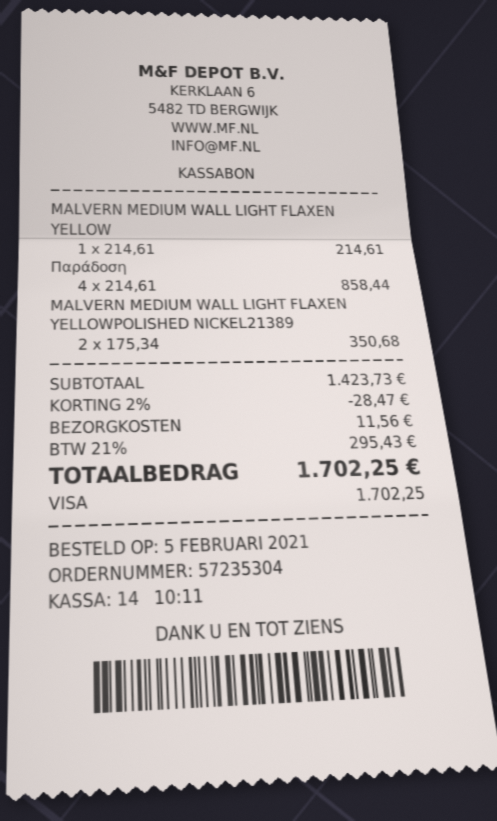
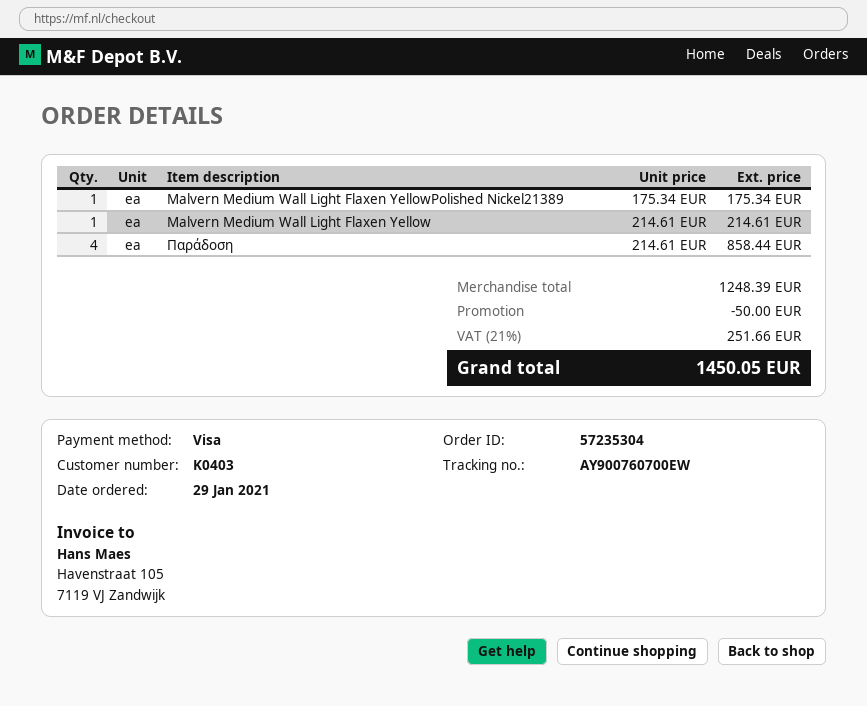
order date: 2021-02-05 -> 2021-01-29
MALVERN MEDIUM WALL LIGHT FLAXEN YELLOWPOLISHED NICKEL21389: 2 x 175.34 = 350.68 -> 1 x 175.34 = 175.34
subtotal: 1423.73 -> 1248.39
discount: 28.47 -> 50.00
shipping: 11.56 -> none
tax: 21% = 295.43 -> 21% = 251.66
total: 1702.25 -> 1450.05

